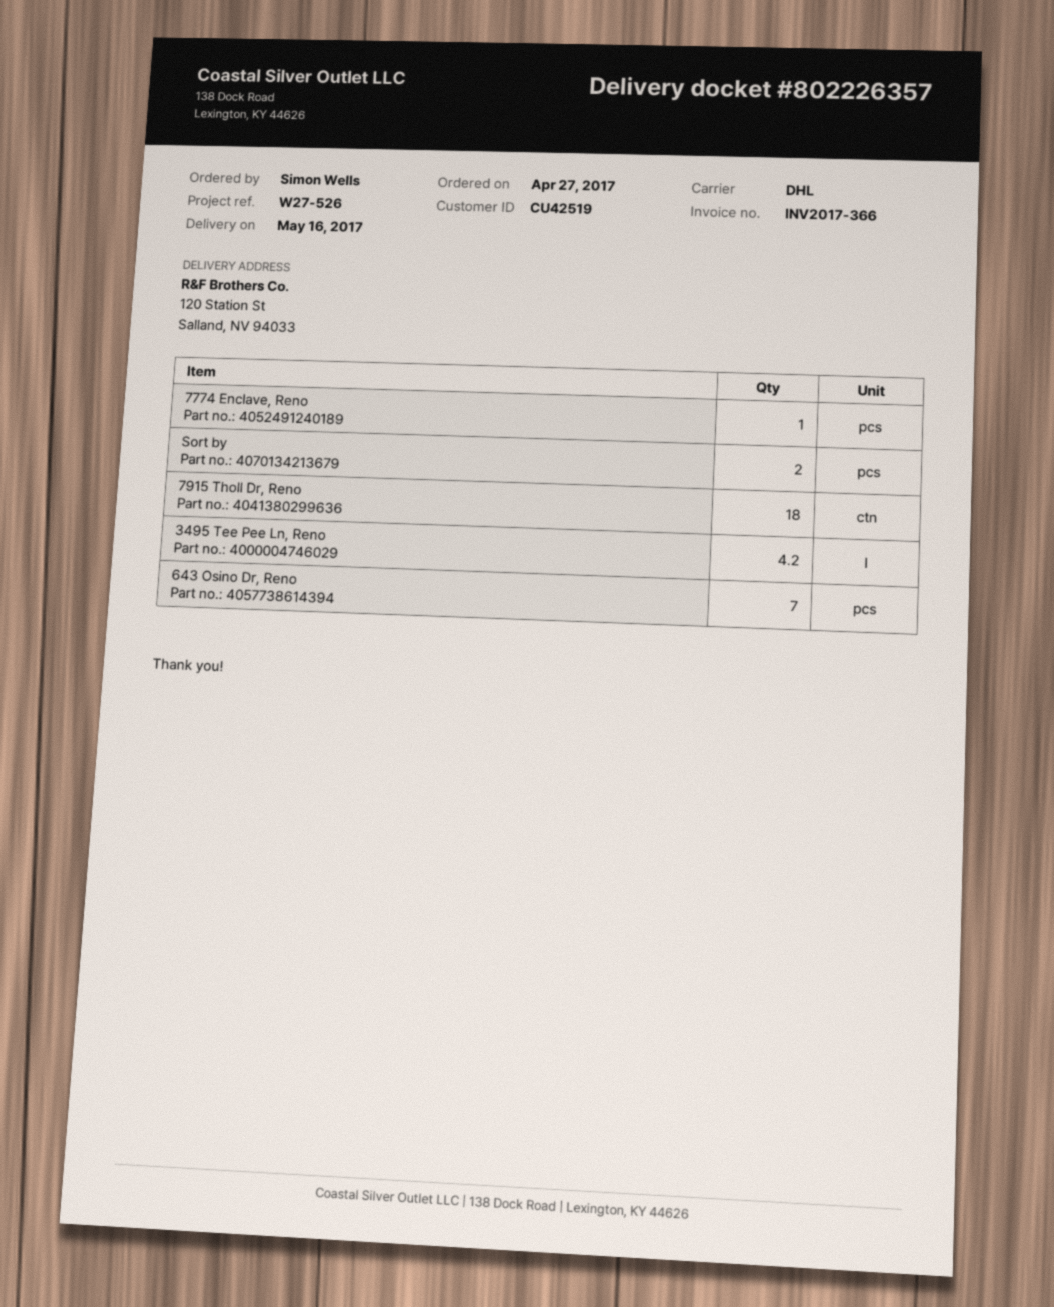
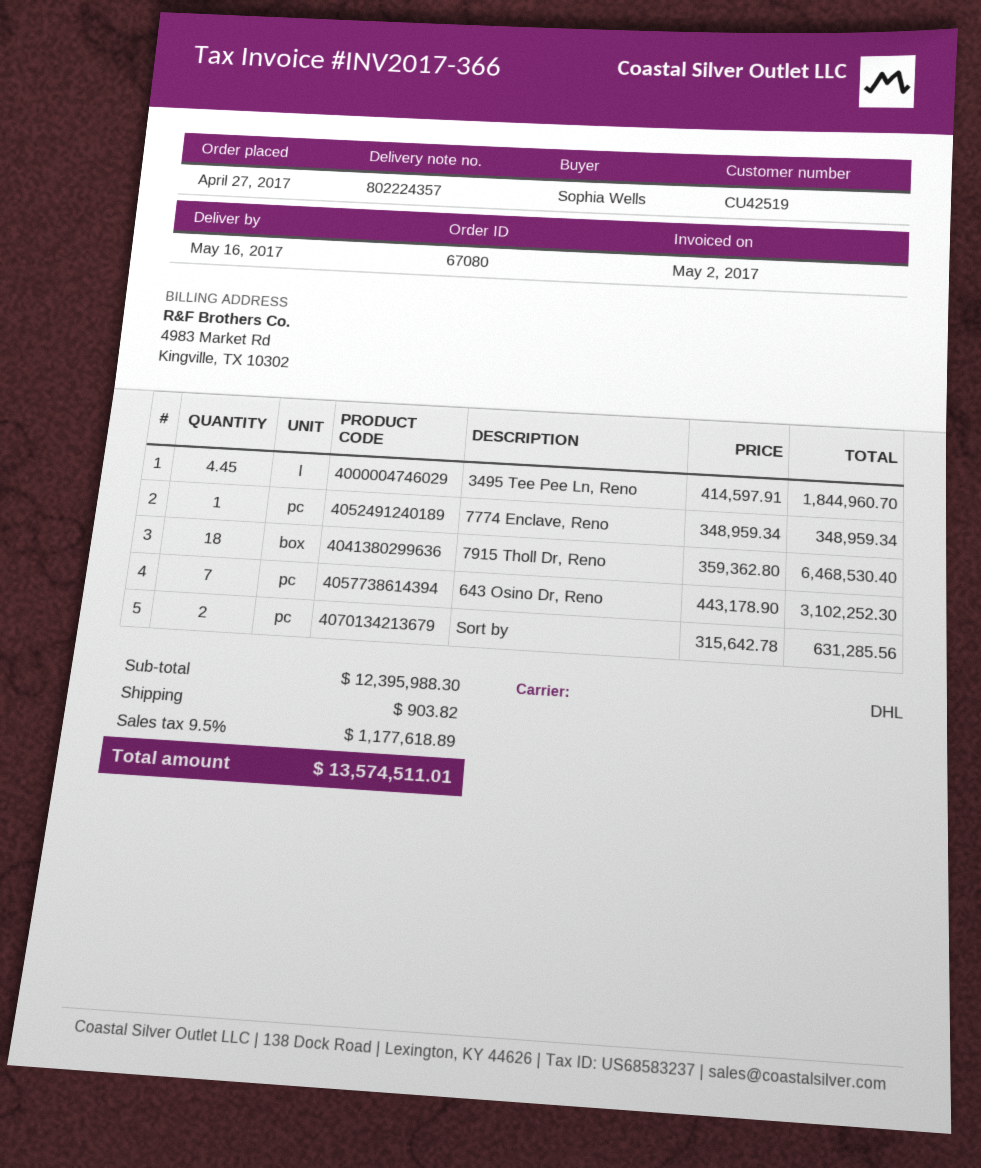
delivery note number: 802226357 -> 802224357
ordered by: Simon Wells -> Sophia Wells
3495 Tee Pee Ln, Reno: 4.2 -> 4.45

